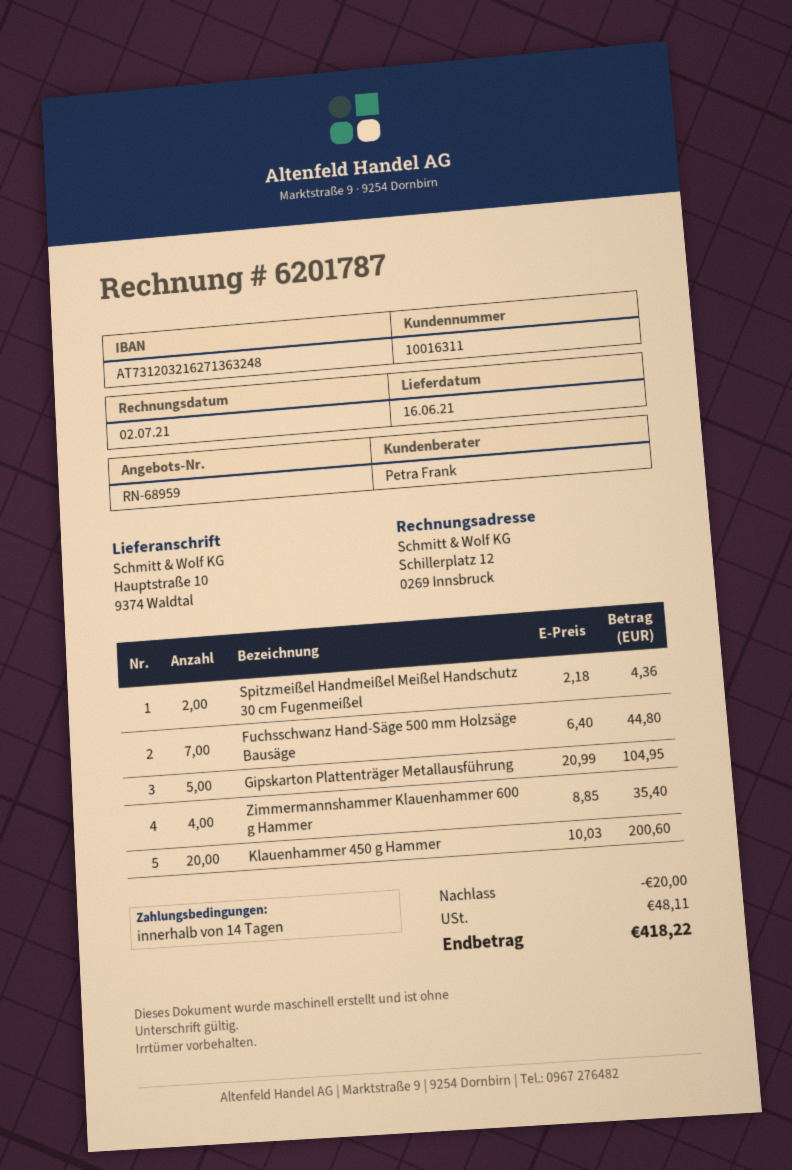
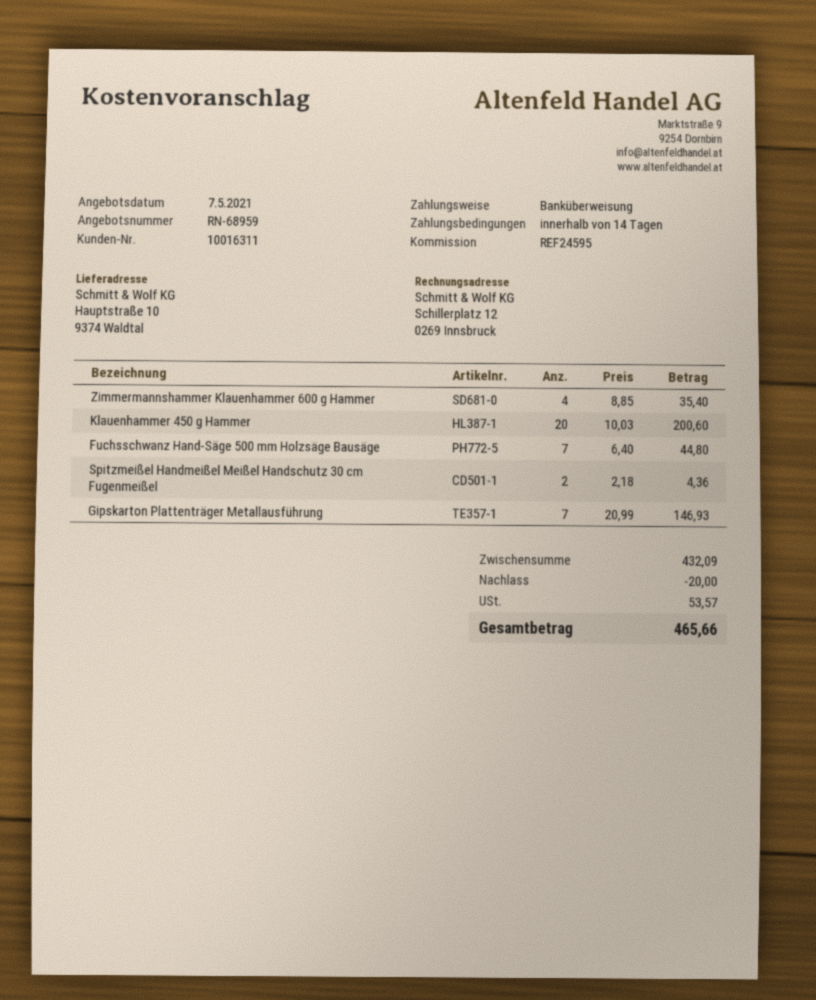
Gipskarton Plattenträger Metallausführung: 5 x 20.99 = 104.95 -> 7 x 20.99 = 146.93
tax: 48.11 -> 53.57
total: 418.22 -> 465.66

